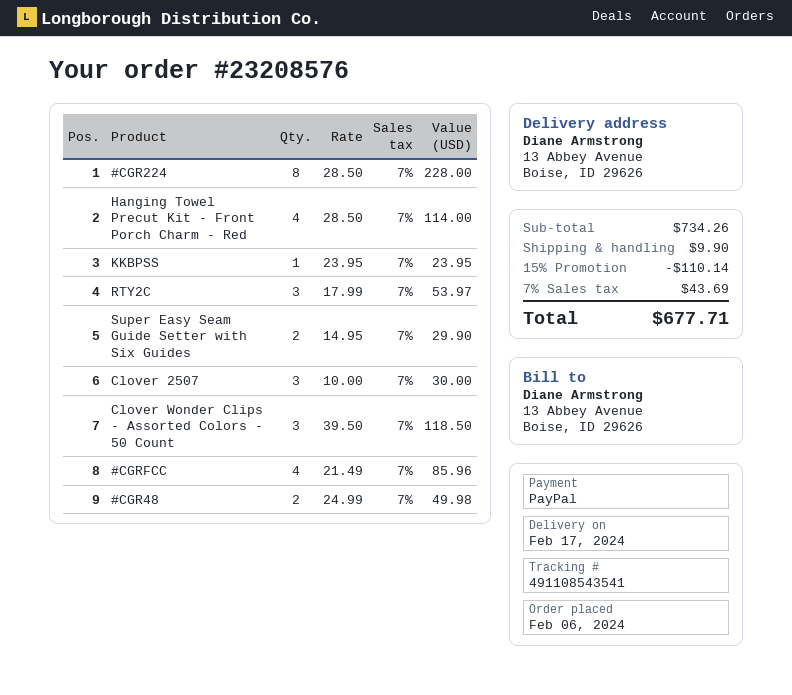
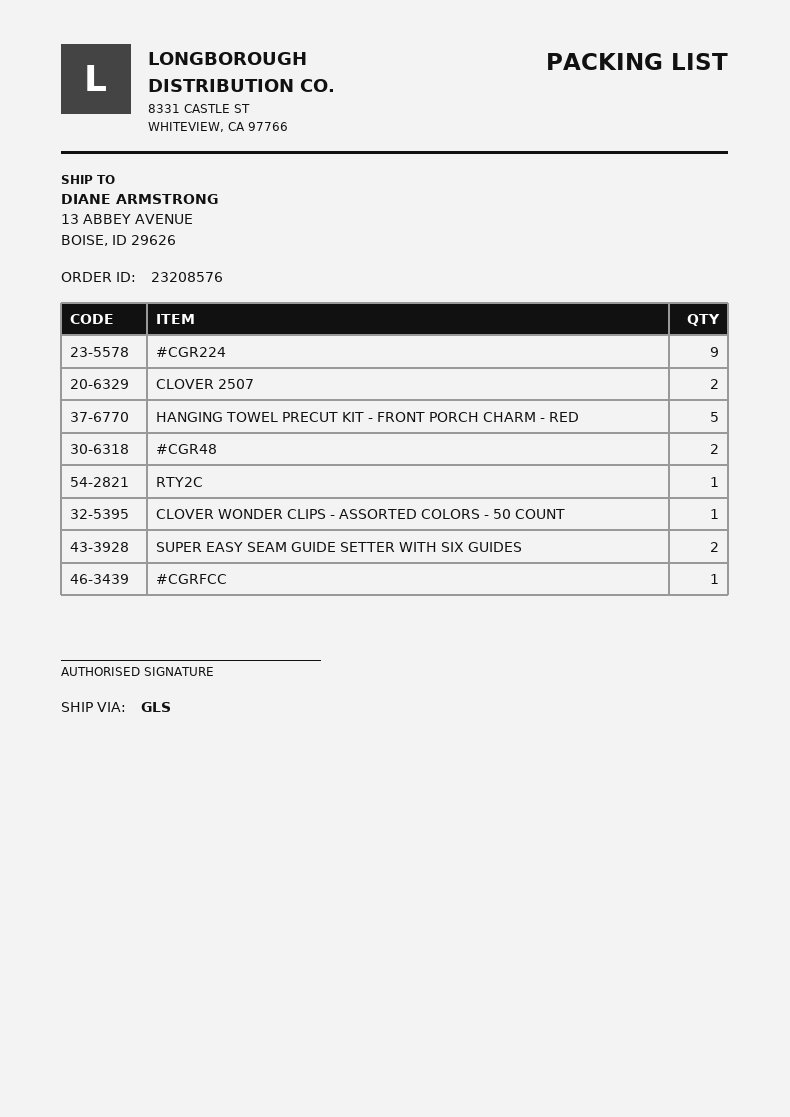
#CGR224: 8 -> 9
Hanging Towel Precut Kit - Front Porch Charm - Red: 4 -> 5
KKBPSS: 1 -> none
RTY2C: 3 -> 1
Clover 2507: 3 -> 2
Clover Wonder Clips - Assorted Colors - 50 Count: 3 -> 1
#CGRFCC: 4 -> 1

